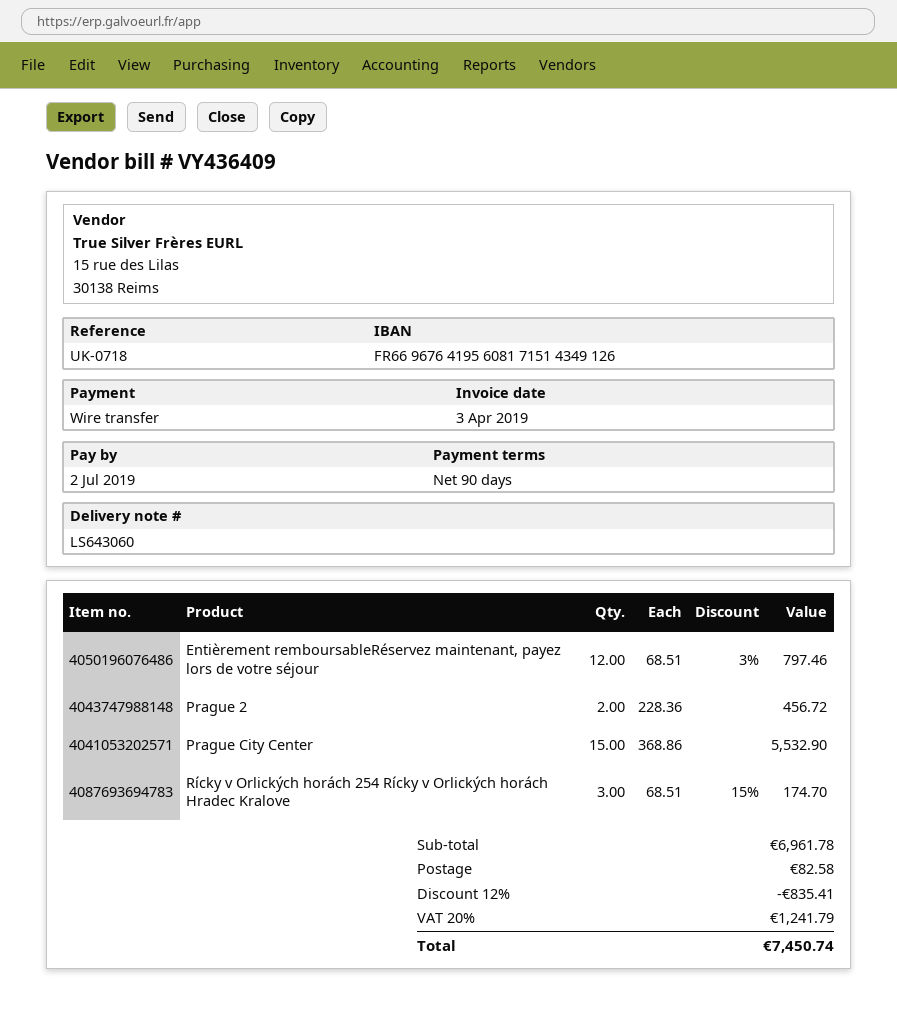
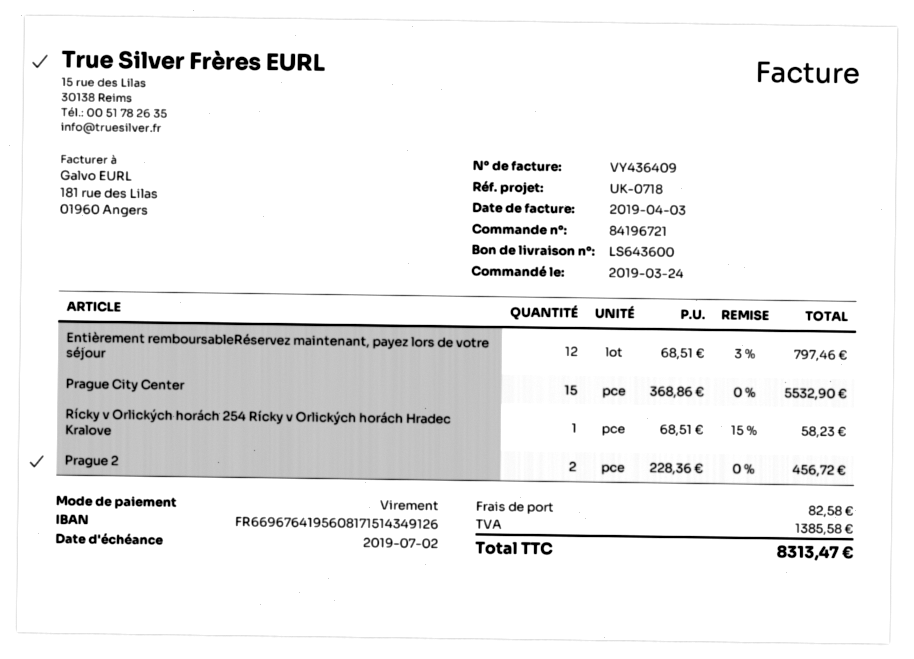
delivery note number: LS643060 -> LS643600
Rícky v Orlických horách 254 Rícky v Orlických horách Hradec Kralove: 3 x 68.51 - 15% = 174.70 -> 1 x 68.51 - 15% = 58.23
discount: 12% = 835.41 -> none
tax: 1241.79 -> 1385.58
total: 7450.74 -> 8313.47

